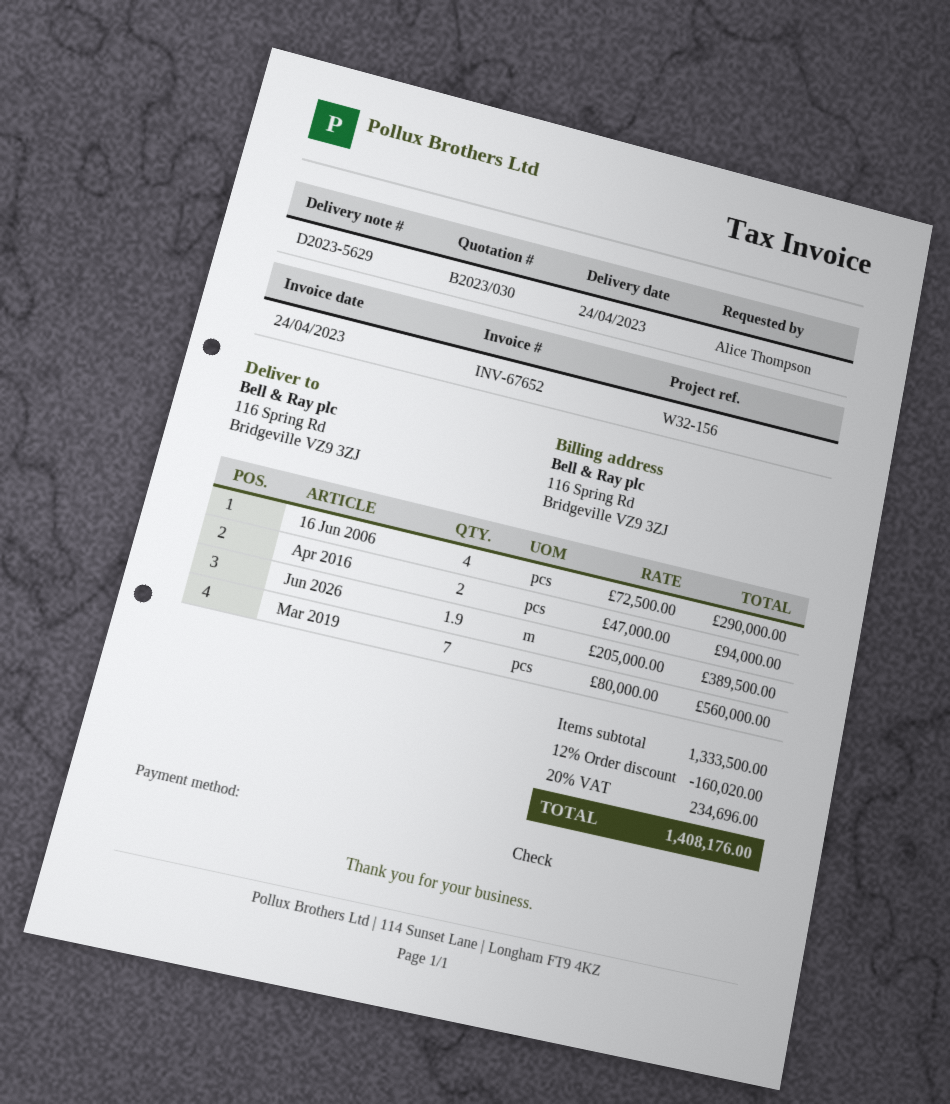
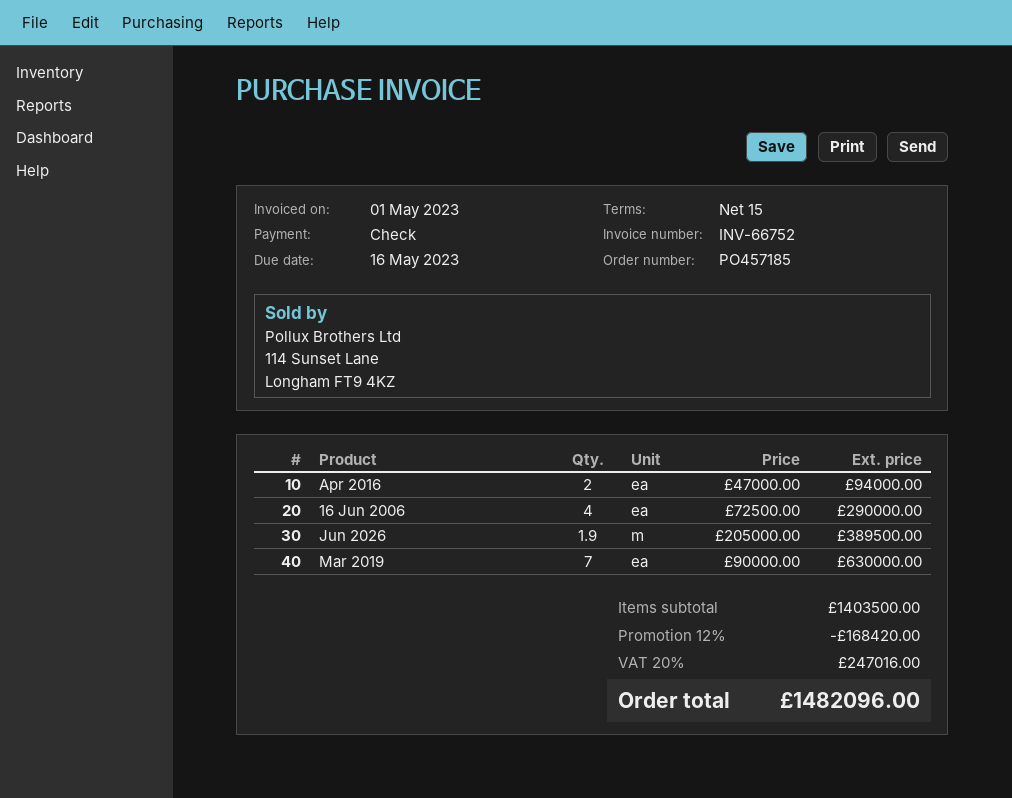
invoice number: INV-67652 -> INV-66752
invoice date: 2023-04-24 -> 2023-05-01
Mar 2019: 7 x 80000.00 = 560000.00 -> 7 x 90000.00 = 630000.00
subtotal: 1333500.00 -> 1403500.00
discount: 12% = 160020.00 -> 12% = 168420.00
tax: 20% = 234696.00 -> 20% = 247016.00
total: 1408176.00 -> 1482096.00

